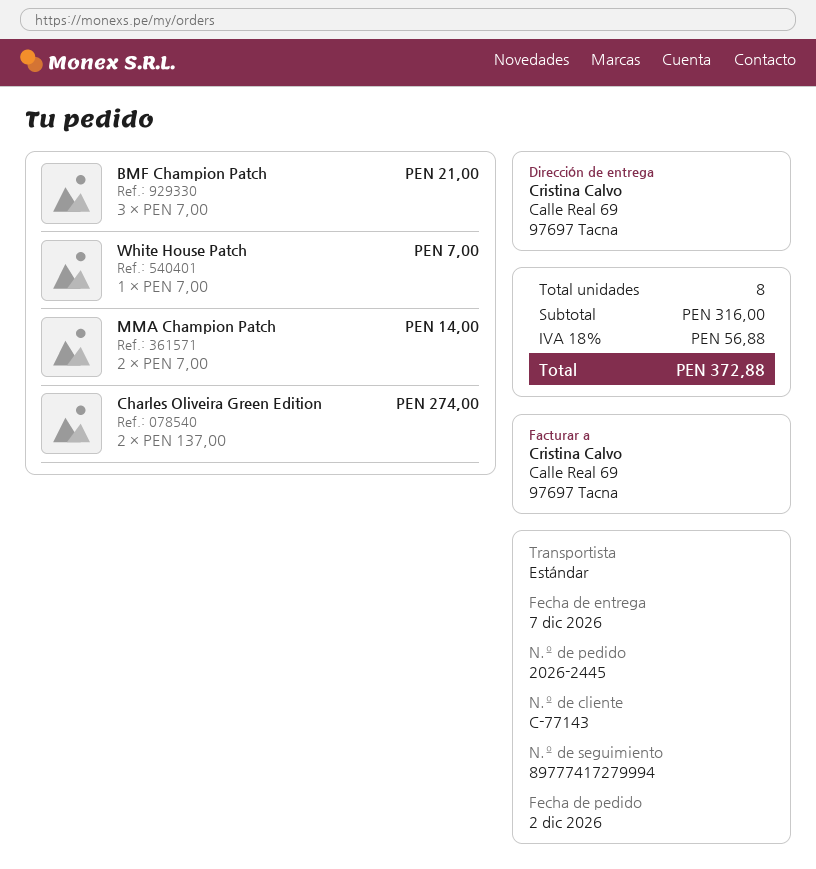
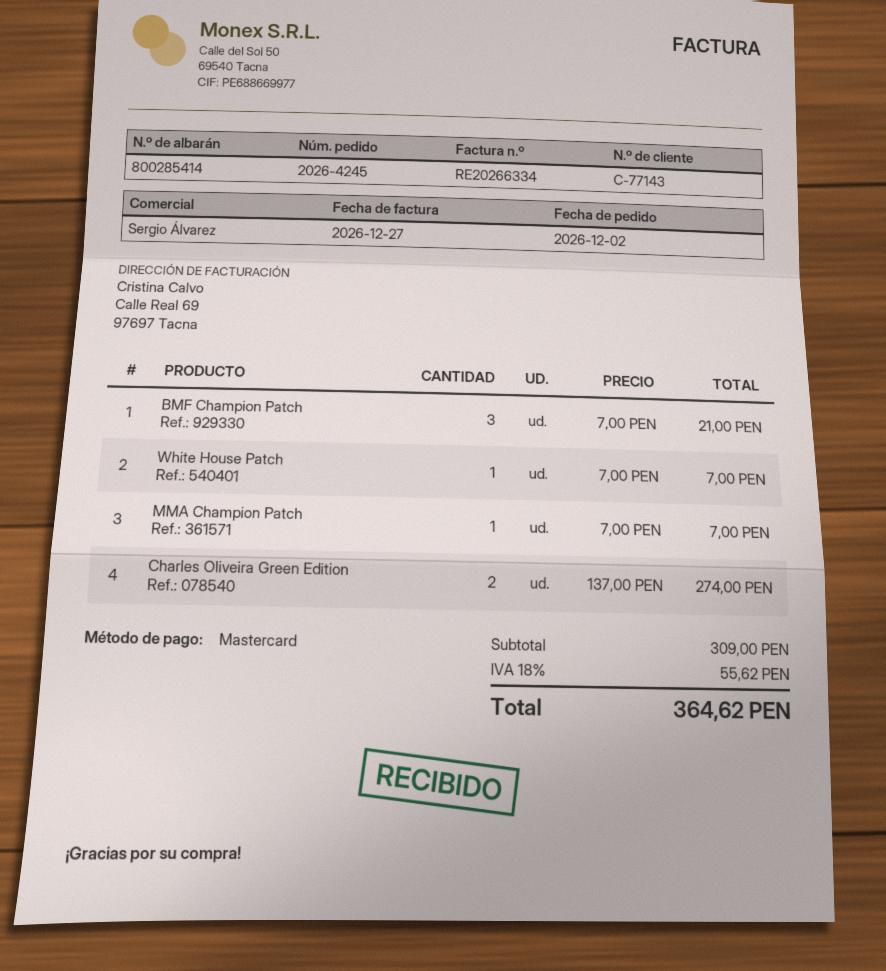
order number: 2026-2445 -> 2026-4245
MMA Champion Patch: 2 x 7.00 = 14.00 -> 1 x 7.00 = 7.00
subtotal: 316.00 -> 309.00
tax: 18% = 56.88 -> 18% = 55.62
total: 372.88 -> 364.62

